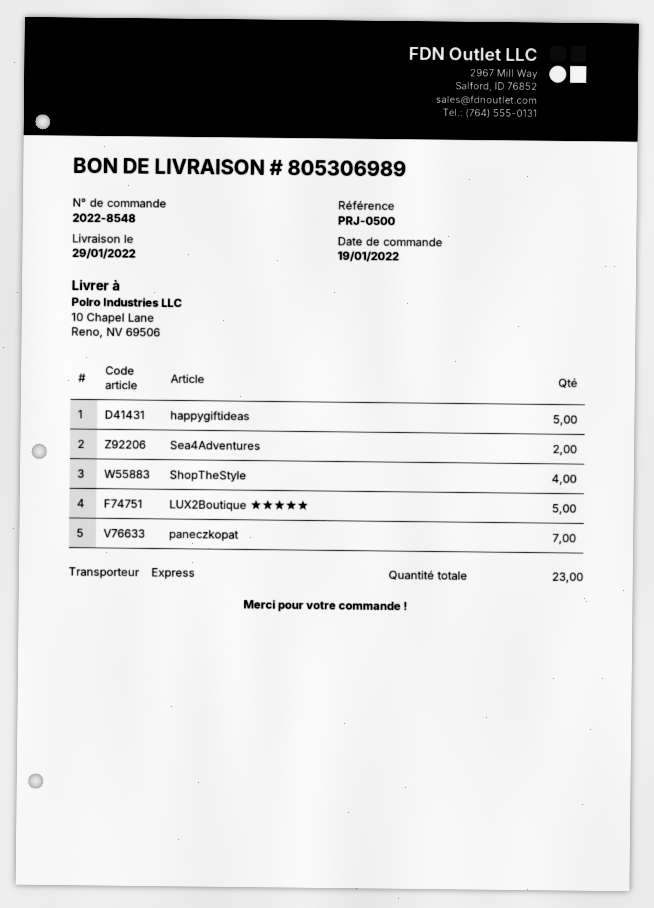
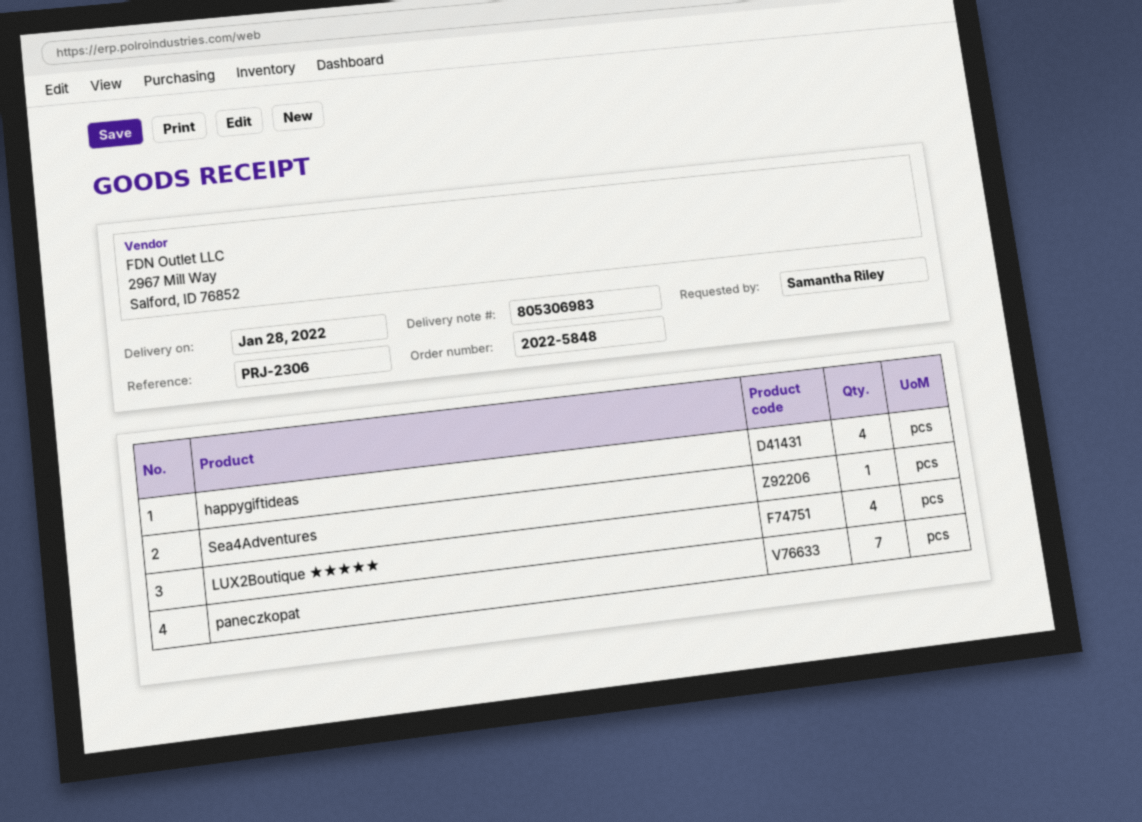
order number: 2022-8548 -> 2022-5848
delivery note number: 805306989 -> 805306983
delivery date: 2022-01-29 -> 2022-01-28
reference: PRJ-0500 -> PRJ-2306
happygiftideas: 5 -> 4
Sea4Adventures: 2 -> 1
ShopTheStyle: 4 -> none
LUX2Boutique ★★★★★: 5 -> 4

